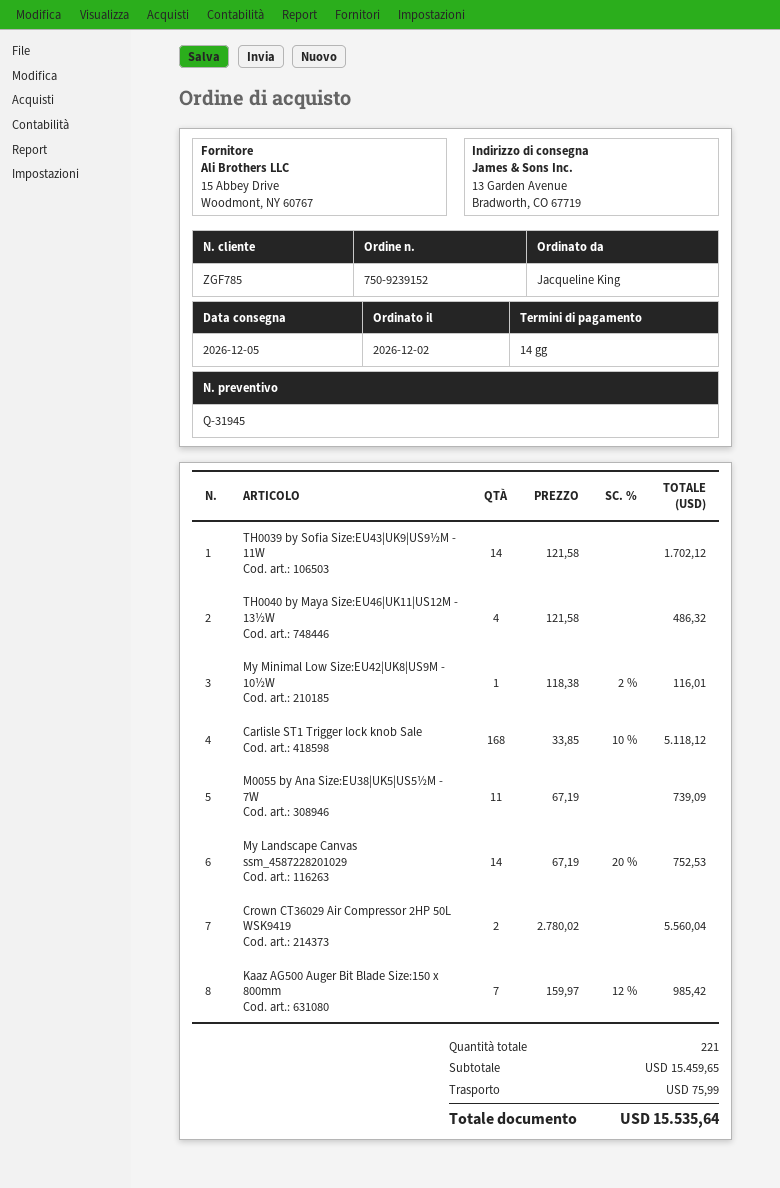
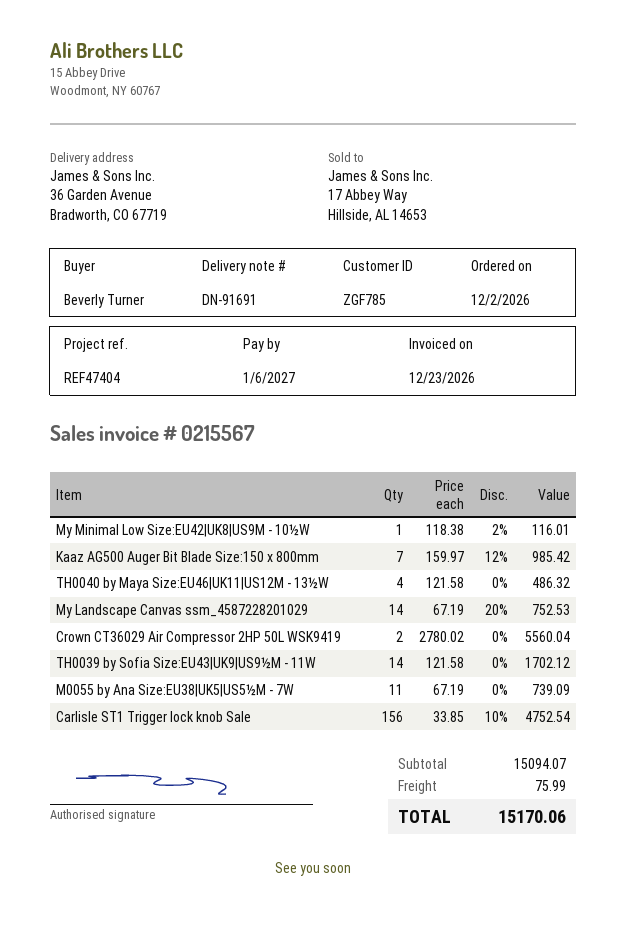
ordered by: Jacqueline King -> Beverly Turner
ship to: 13 Garden Avenue, Bradworth, CO 67719 -> 36 Garden Avenue, Bradworth, CO 67719
Carlisle ST1 Trigger lock knob Sale: 168 x 33.85 - 10% = 5118.12 -> 156 x 33.85 - 10% = 4752.54
subtotal: 15459.65 -> 15094.07
total: 15535.64 -> 15170.06

